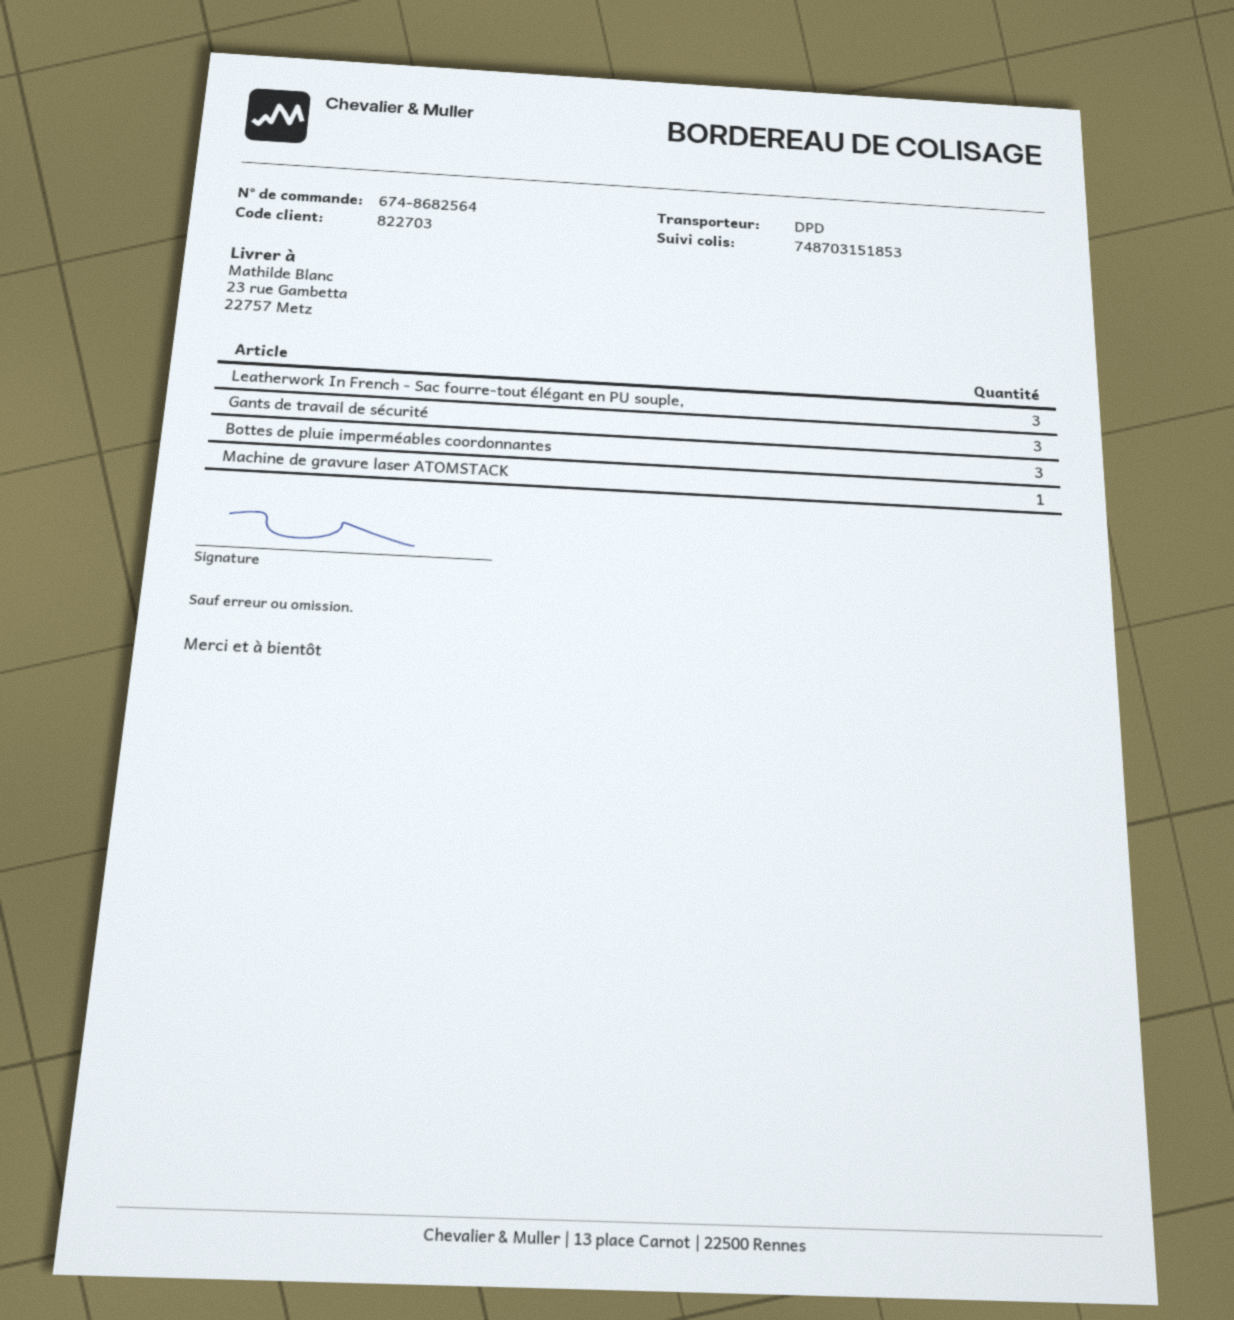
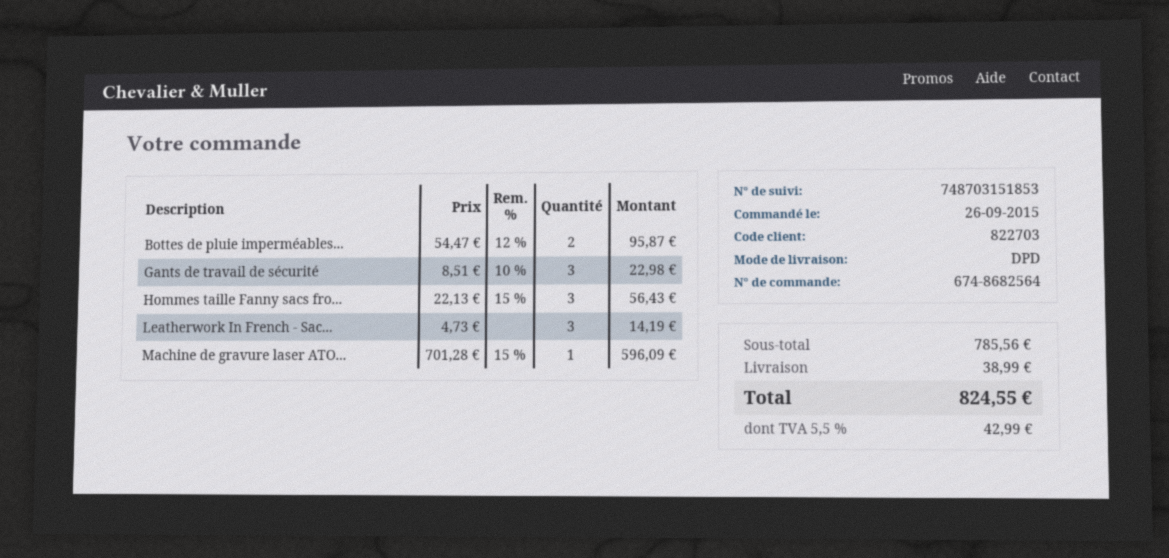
Bottes de pluie imperméables coordonnantes: 3 -> 2
Hommes taille Fanny sacs fro...: none -> 3

